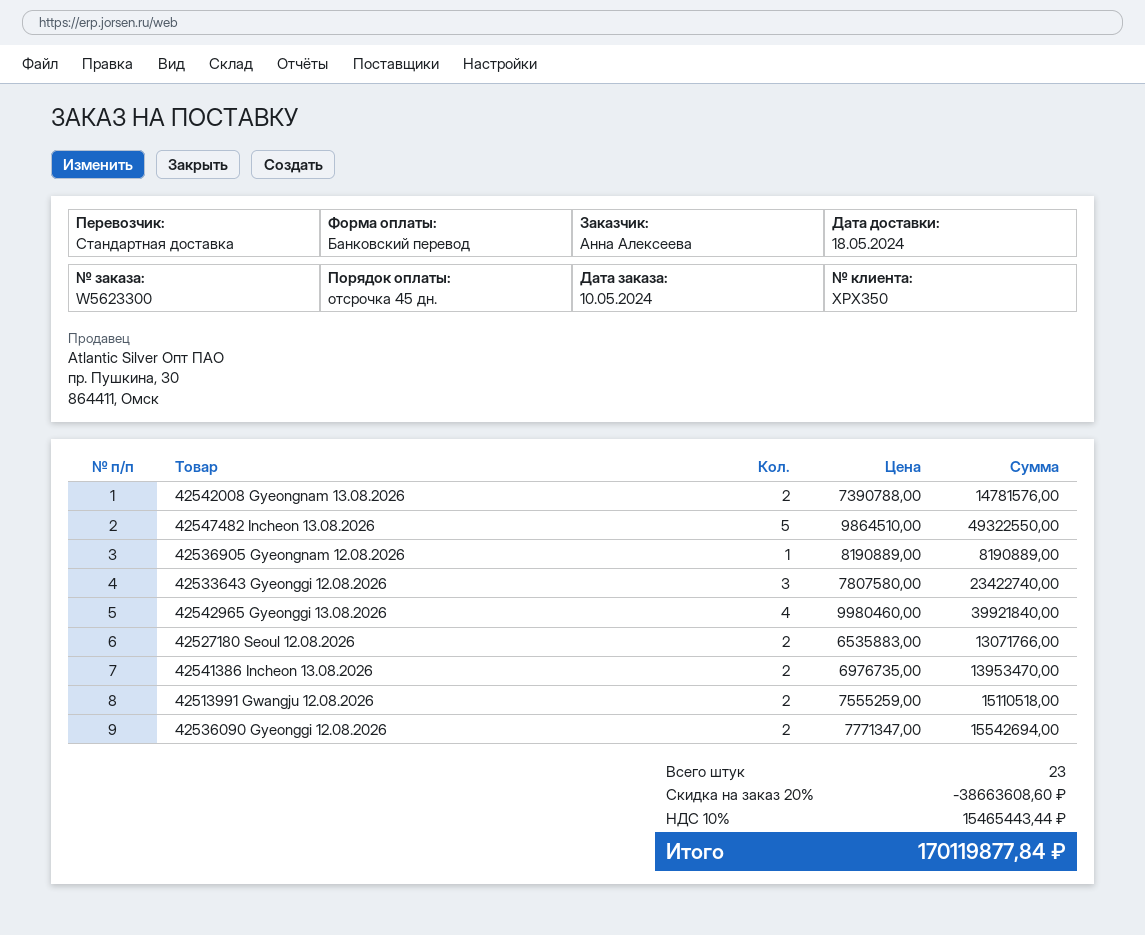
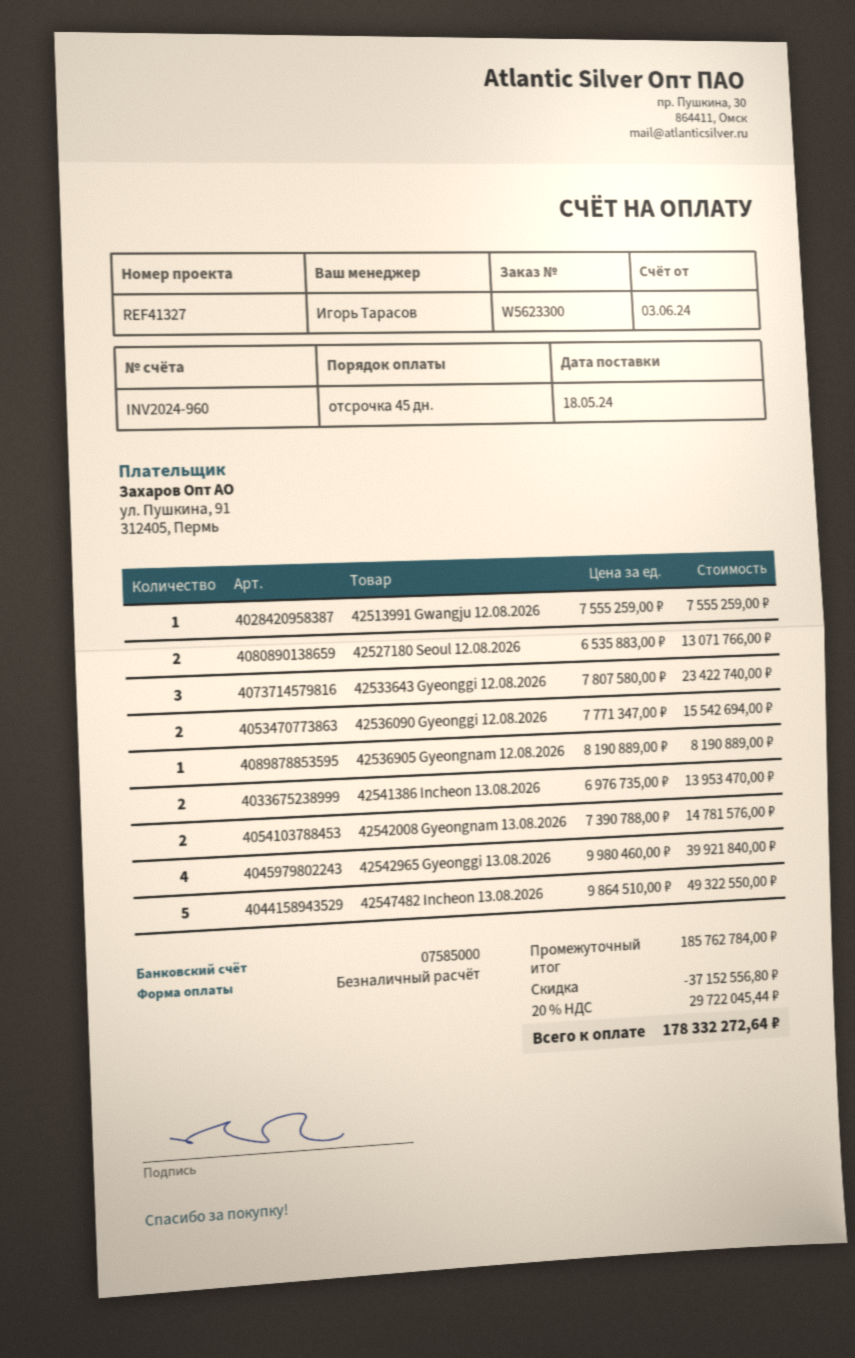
42513991 Gwangju 12.08.2026: 2 x 7555259.00 = 15110518.00 -> 1 x 7555259.00 = 7555259.00
discount: 38663608.60 -> 37152556.80
tax: 10% = 15465443.44 -> 20% = 29722045.44
total: 170119877.84 -> 178332272.64

